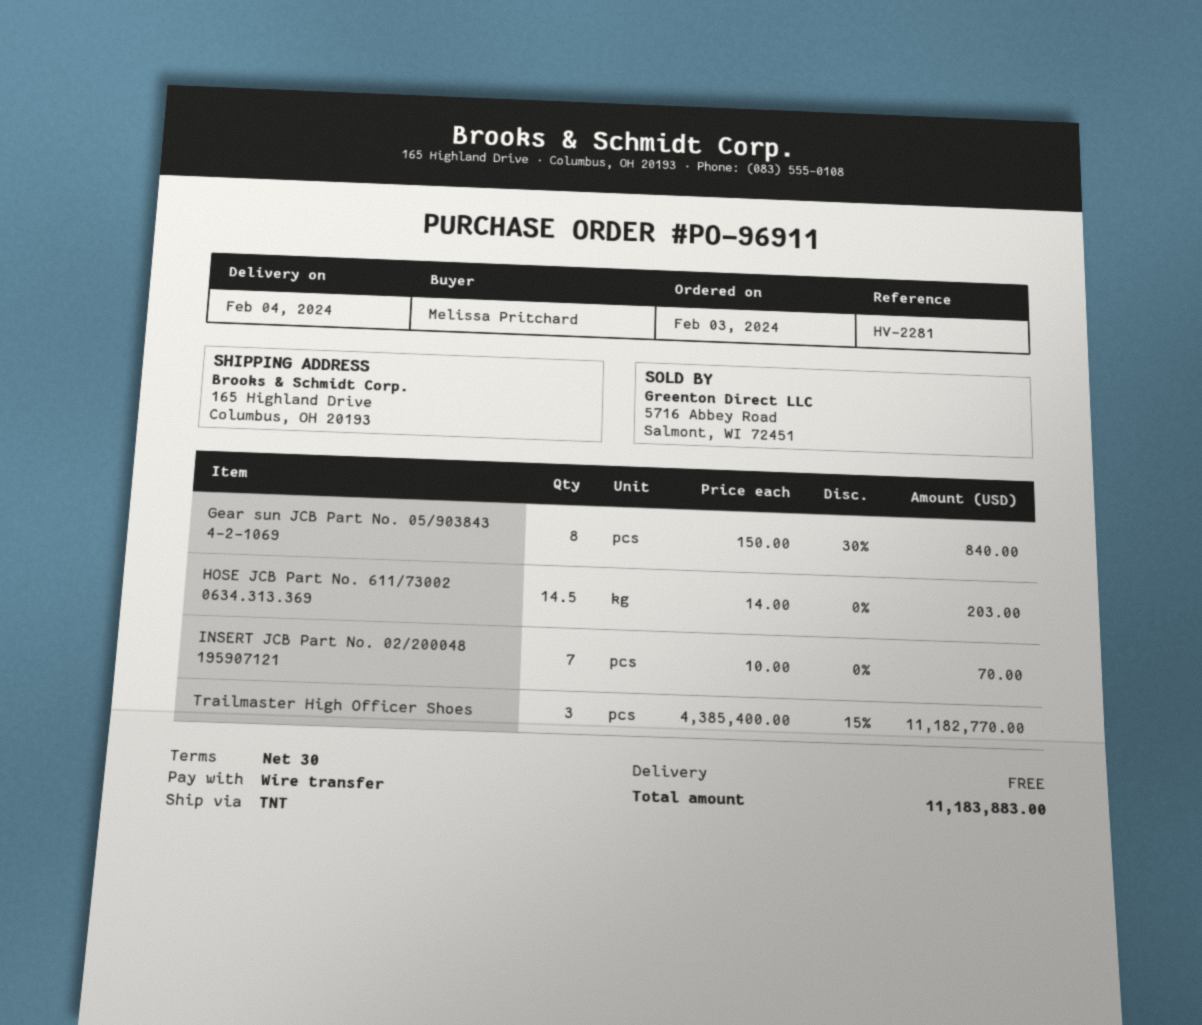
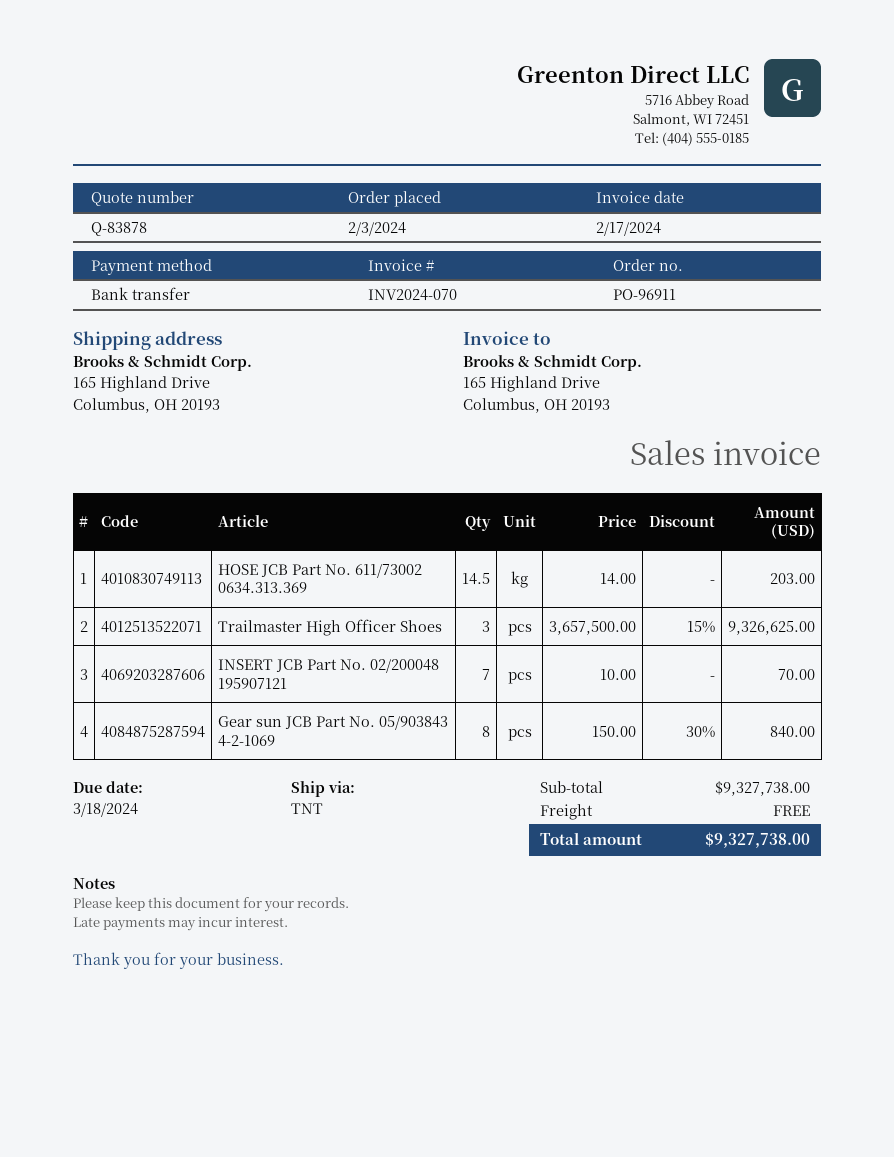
Trailmaster High Officer Shoes: 3 x 4385400.00 - 15% = 11182770.00 -> 3 x 3657500.00 - 15% = 9326625.00
total: 11183883.00 -> 9327738.00

